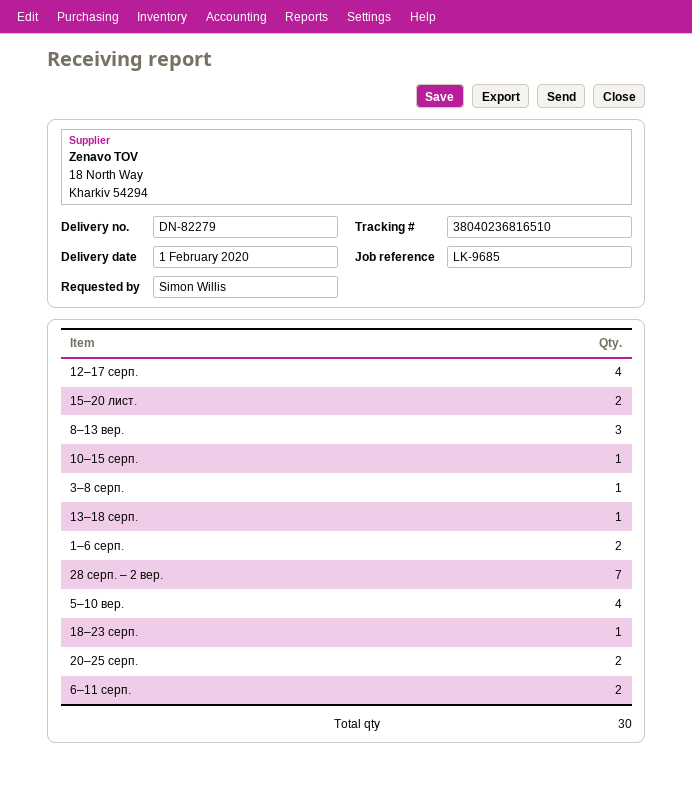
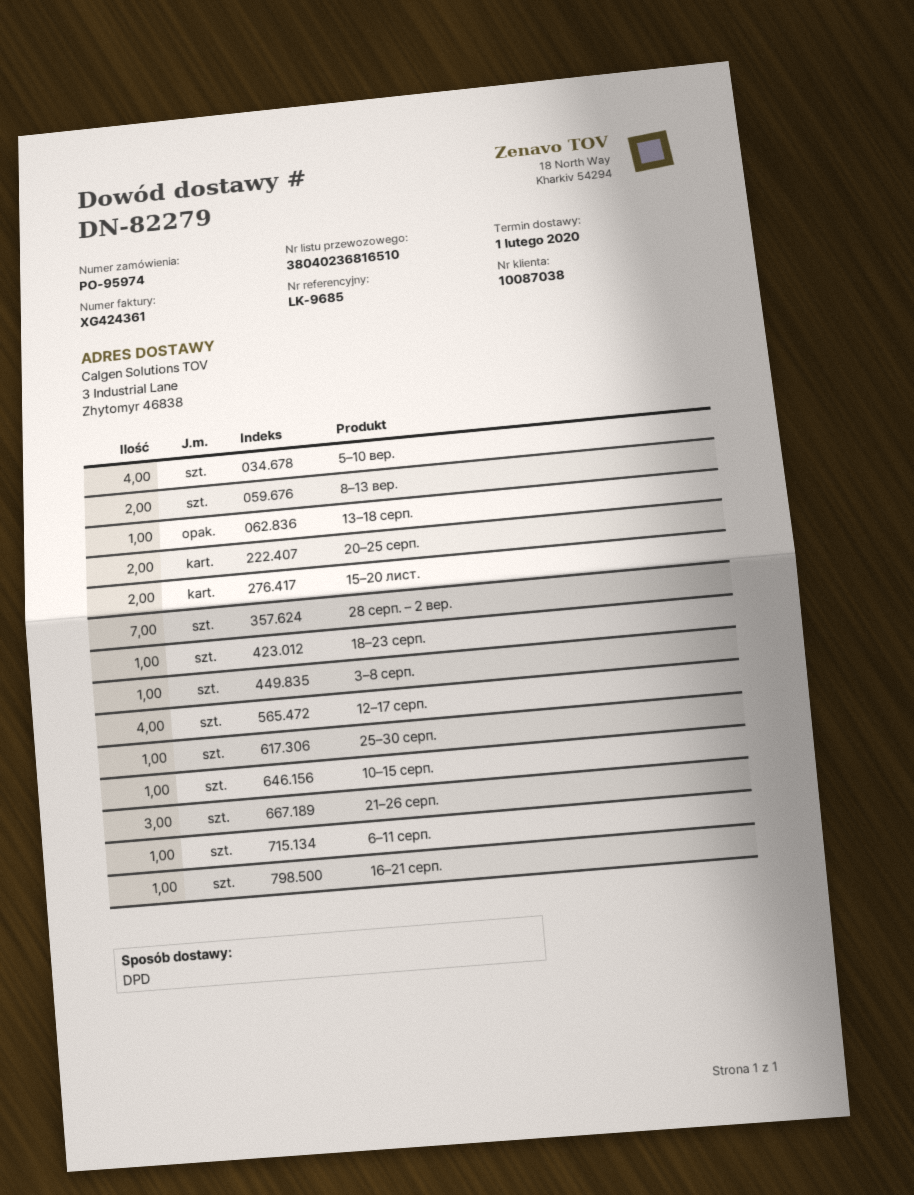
8–13 вер.: 3 -> 2
1–6 серп.: 2 -> none
6–11 серп.: 2 -> 1
25–30 серп.: none -> 1
21–26 серп.: none -> 3
16–21 серп.: none -> 1

